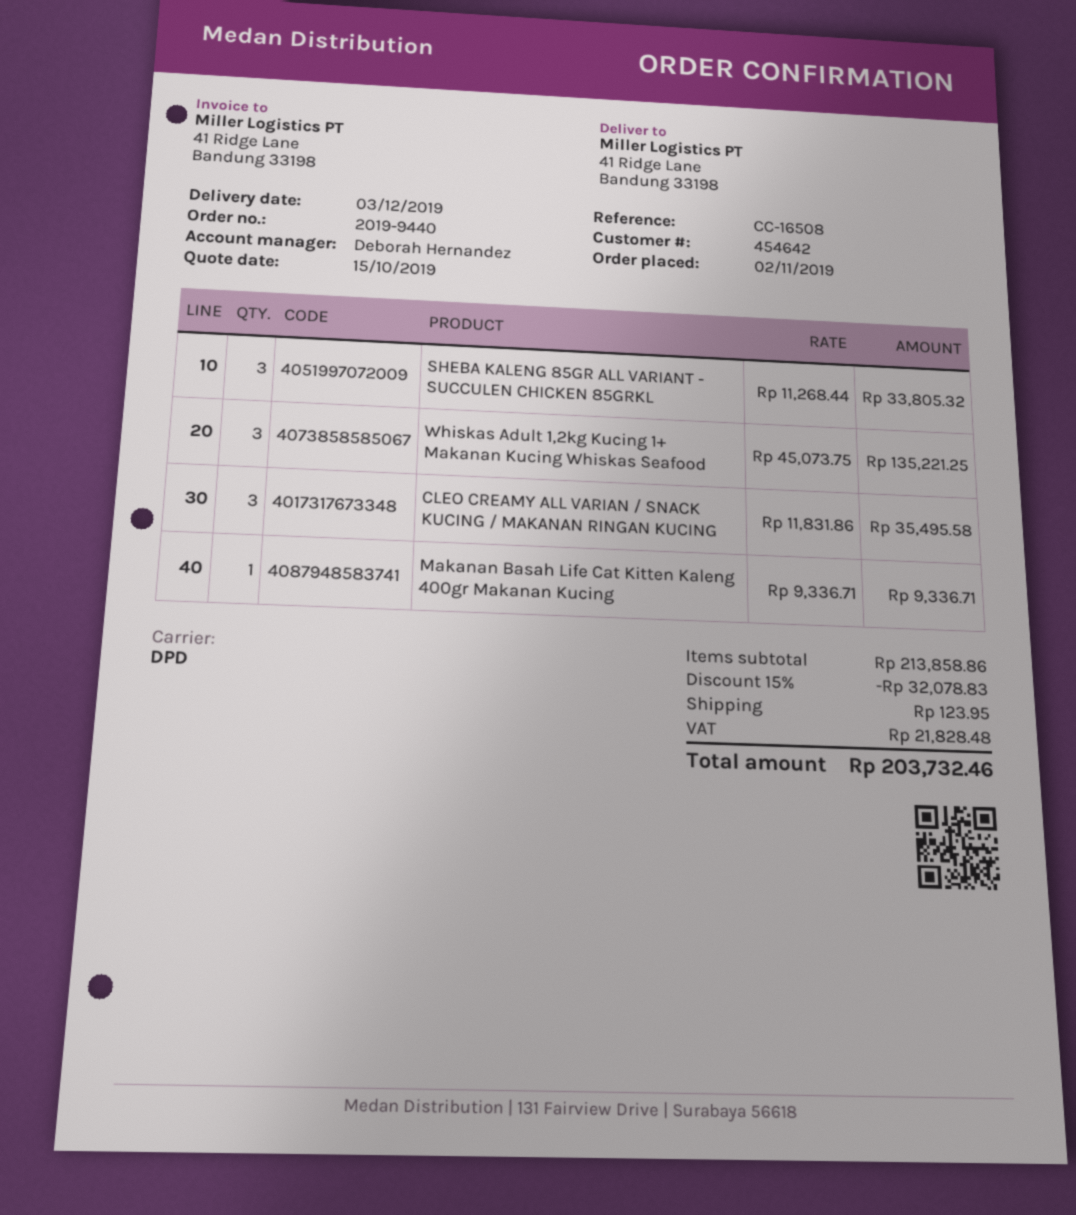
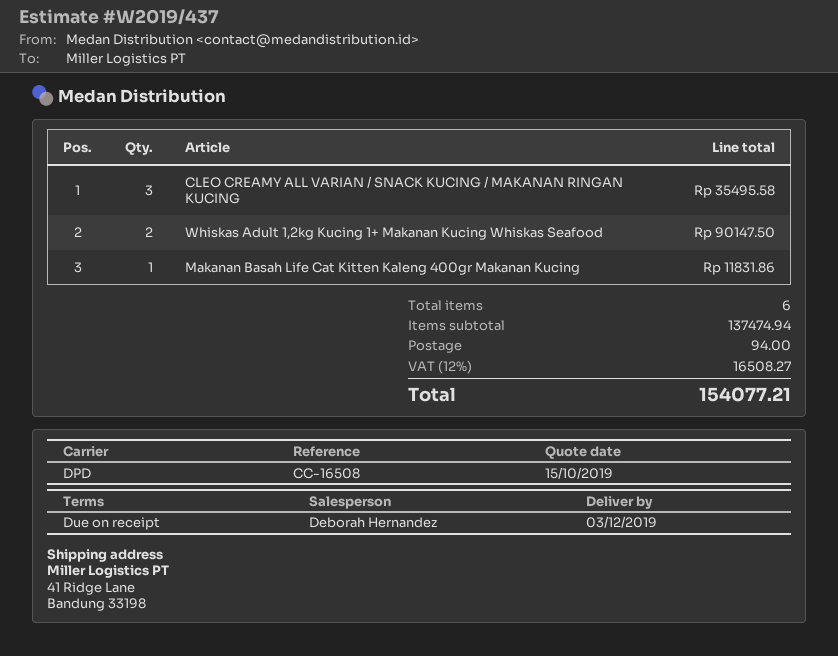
SHEBA KALENG 85GR ALL VARIANT - SUCCULEN CHICKEN 85GRKL: 3 for 33805.32 -> none
Whiskas Adult 1,2kg Kucing 1+ Makanan Kucing Whiskas Seafood: 3 for 135221.25 -> 2 for 90147.50
Makanan Basah Life Cat Kitten Kaleng 400gr Makanan Kucing: 1 for 9336.71 -> 1 for 11831.86
subtotal: 213858.86 -> 137474.94
discount: 15% = 32078.83 -> none
shipping: 123.95 -> 94.00
tax: 21828.48 -> 16508.27
total: 203732.46 -> 154077.21

